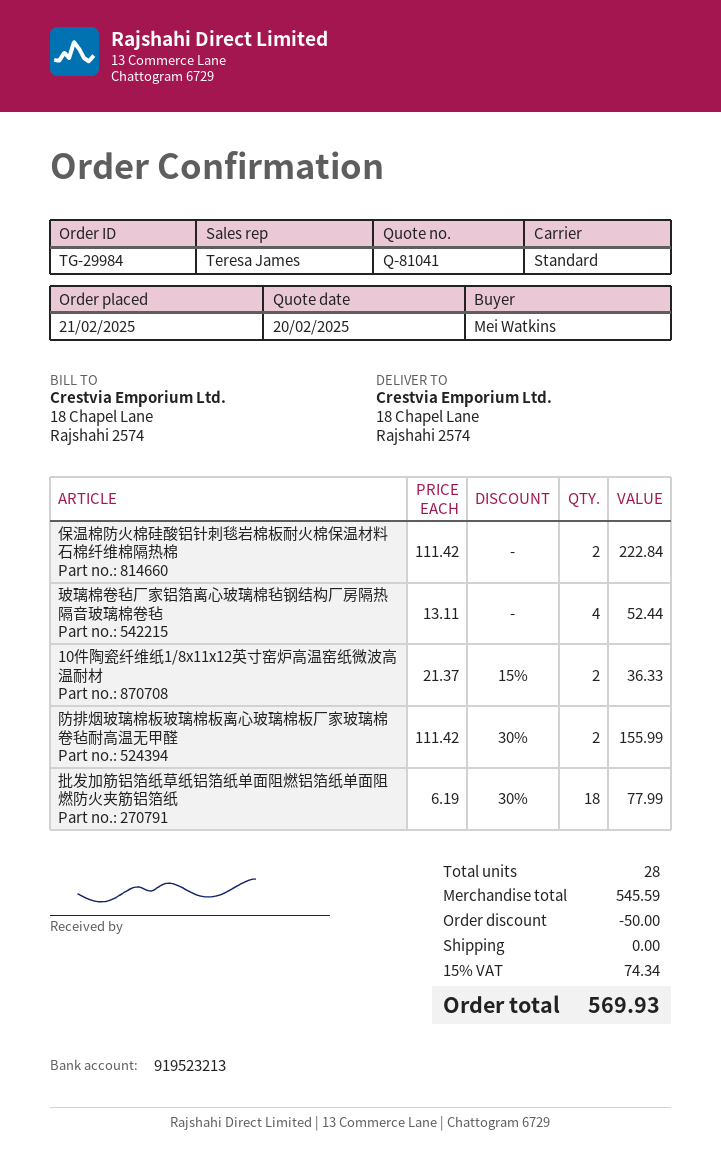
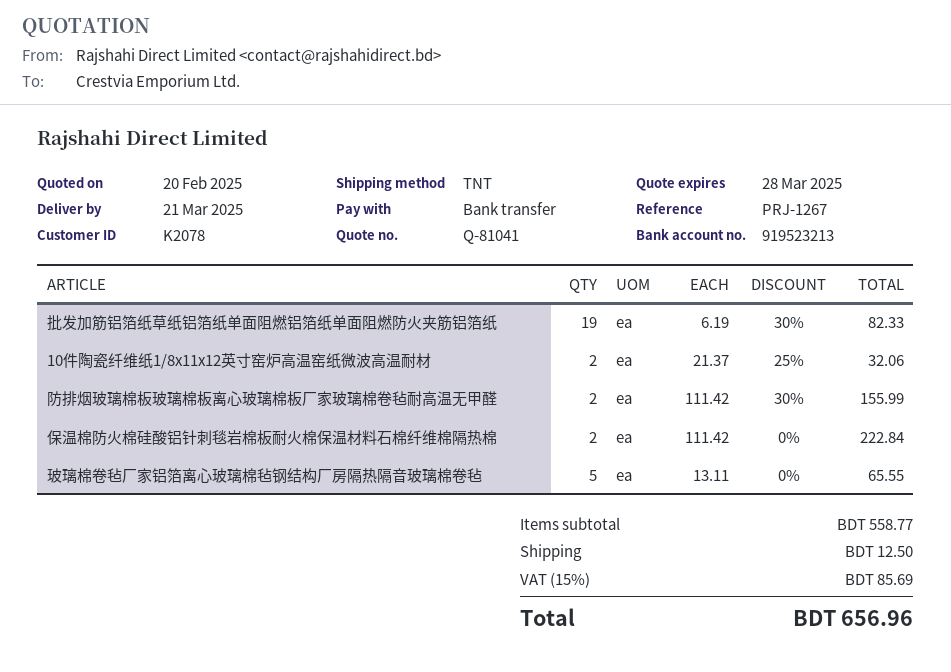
shipping method: standard -> TNT
玻璃棉卷毡厂家铝箔离心玻璃棉毡钢结构厂房隔热隔音玻璃棉卷毡: 4 x 13.11 = 52.44 -> 5 x 13.11 = 65.55
10件陶瓷纤维纸1/8x11x12英寸窑炉高温窑纸微波高温耐材: 2 x 21.37 - 15% = 36.33 -> 2 x 21.37 - 25% = 32.06
批发加筋铝箔纸草纸铝箔纸单面阻燃铝箔纸单面阻燃防火夹筋铝箔纸: 18 x 6.19 - 30% = 77.99 -> 19 x 6.19 - 30% = 82.33
subtotal: 545.59 -> 558.77
discount: 50.00 -> none
shipping: 0.00 -> 12.50
tax: 15% = 74.34 -> 15% = 85.69
total: 569.93 -> 656.96

